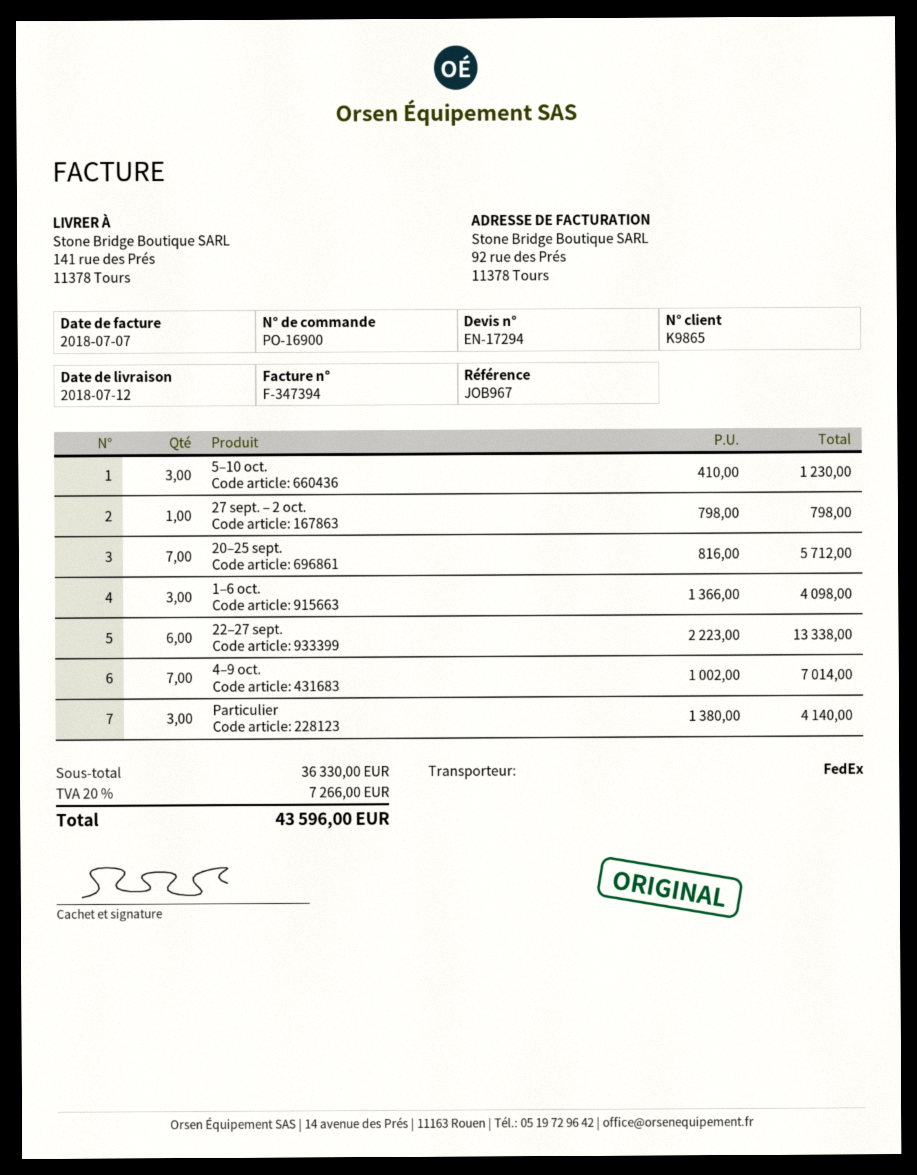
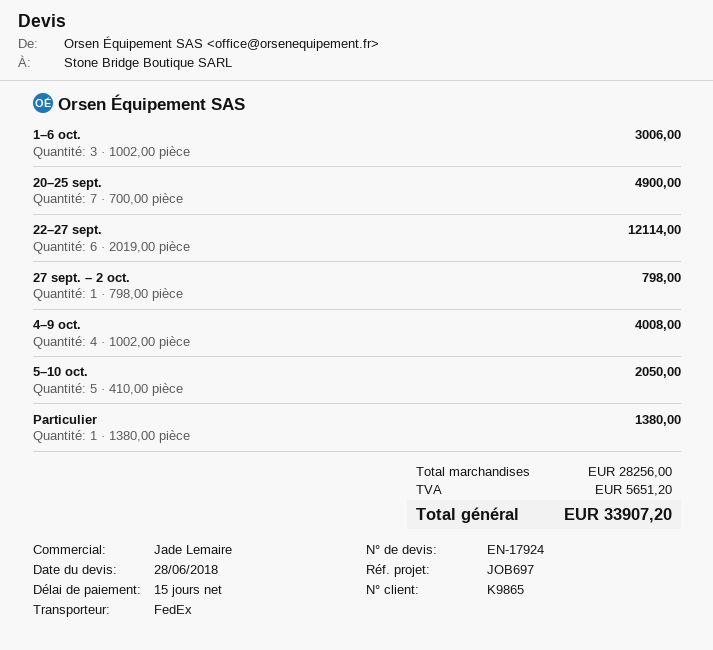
quote number: EN-17294 -> EN-17924
reference: JOB967 -> JOB697
5–10 oct.: 3 x 410.00 = 1230.00 -> 5 x 410.00 = 2050.00
20–25 sept.: 7 x 816.00 = 5712.00 -> 7 x 700.00 = 4900.00
1–6 oct.: 3 x 1366.00 = 4098.00 -> 3 x 1002.00 = 3006.00
22–27 sept.: 6 x 2223.00 = 13338.00 -> 6 x 2019.00 = 12114.00
4–9 oct.: 7 x 1002.00 = 7014.00 -> 4 x 1002.00 = 4008.00
Particulier: 3 x 1380.00 = 4140.00 -> 1 x 1380.00 = 1380.00
subtotal: 36330.00 -> 28256.00
tax: 7266.00 -> 5651.20
total: 43596.00 -> 33907.20

